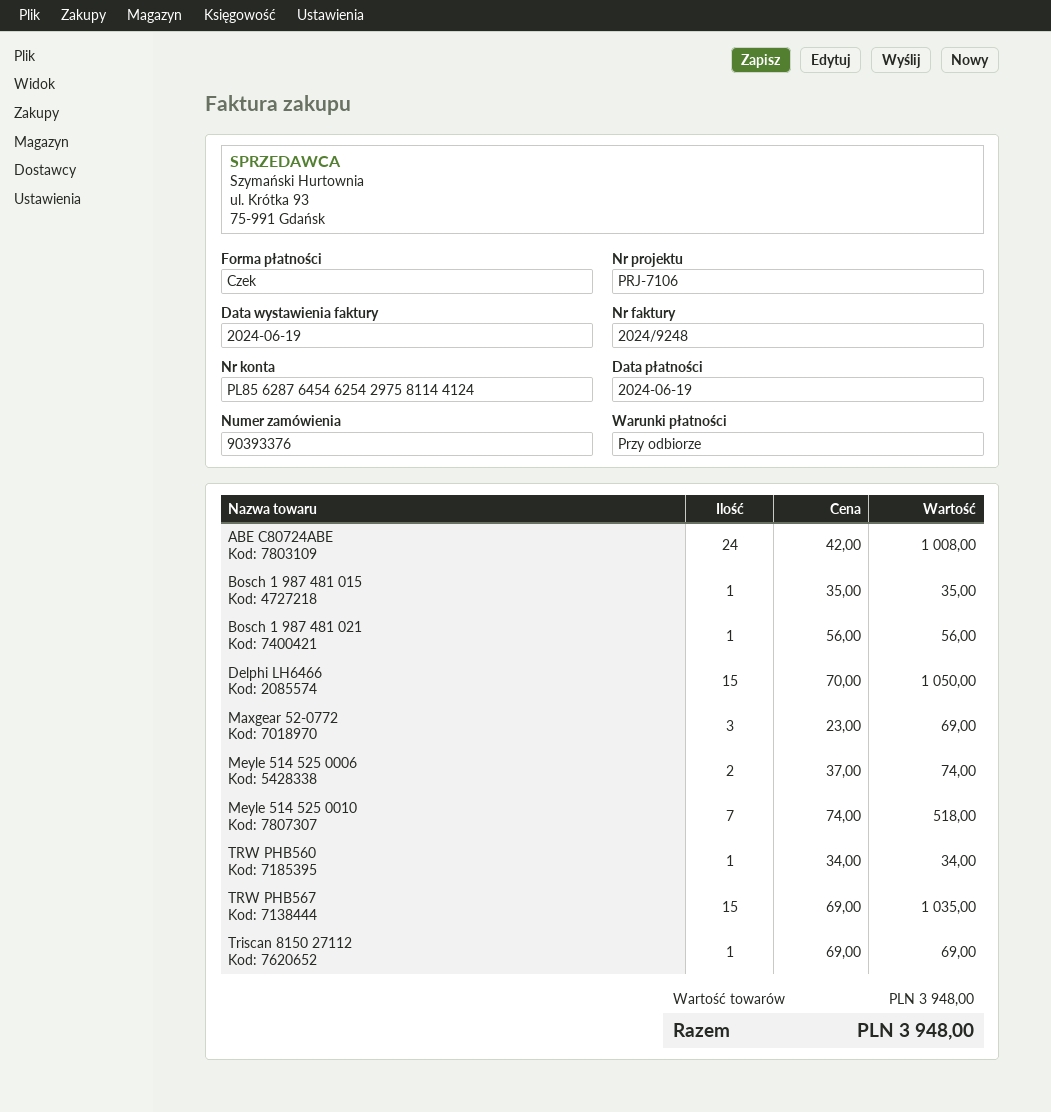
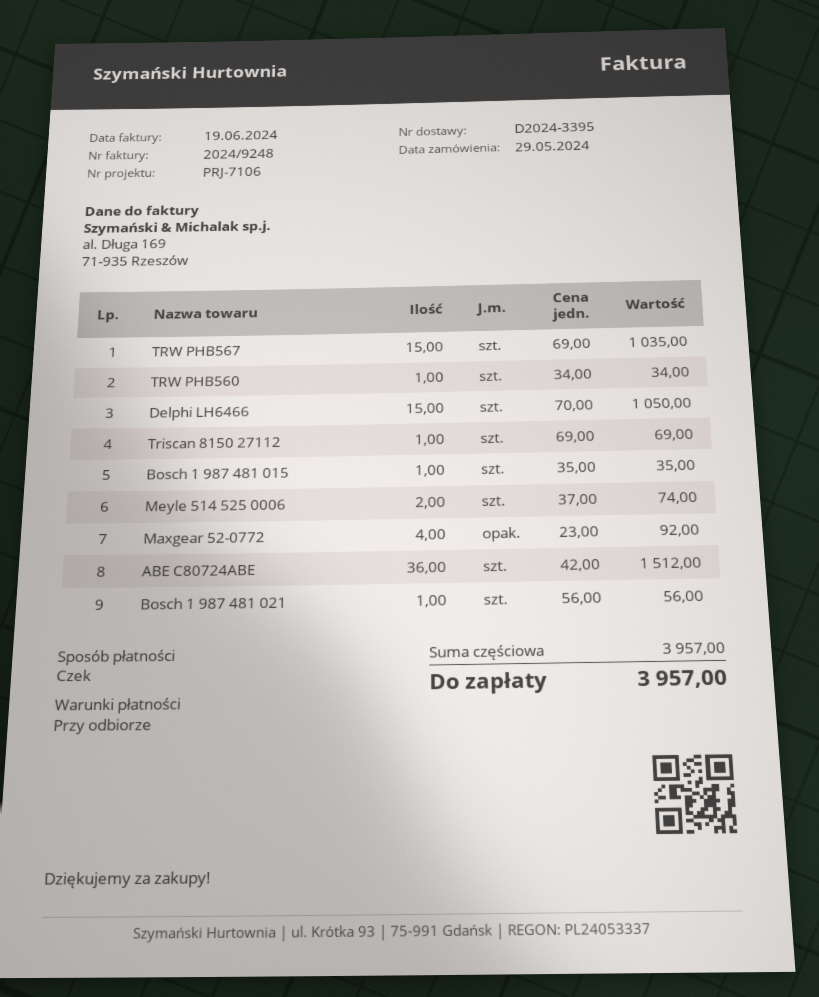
ABE C80724ABE: 24 x 42.00 = 1008.00 -> 36 x 42.00 = 1512.00
Maxgear 52-0772: 3 x 23.00 = 69.00 -> 4 x 23.00 = 92.00
Meyle 514 525 0010: 7 x 74.00 = 518.00 -> none
subtotal: 3948.00 -> 3957.00
total: 3948.00 -> 3957.00

